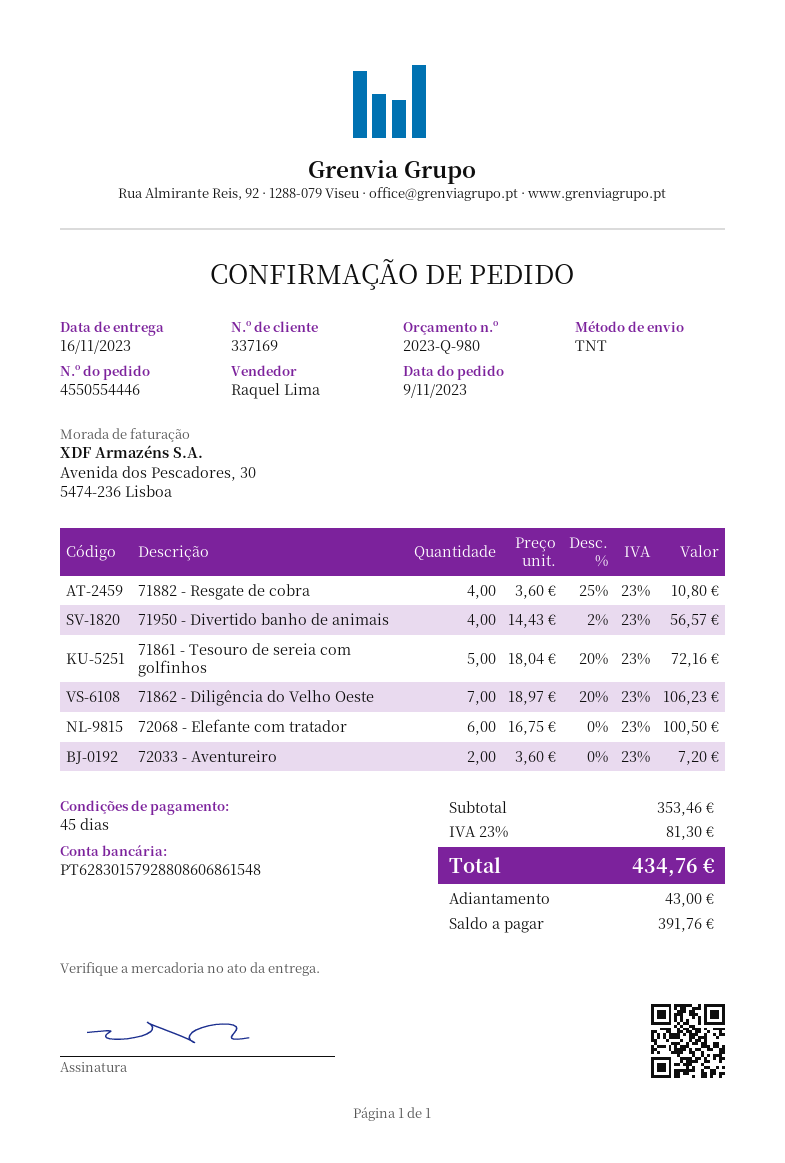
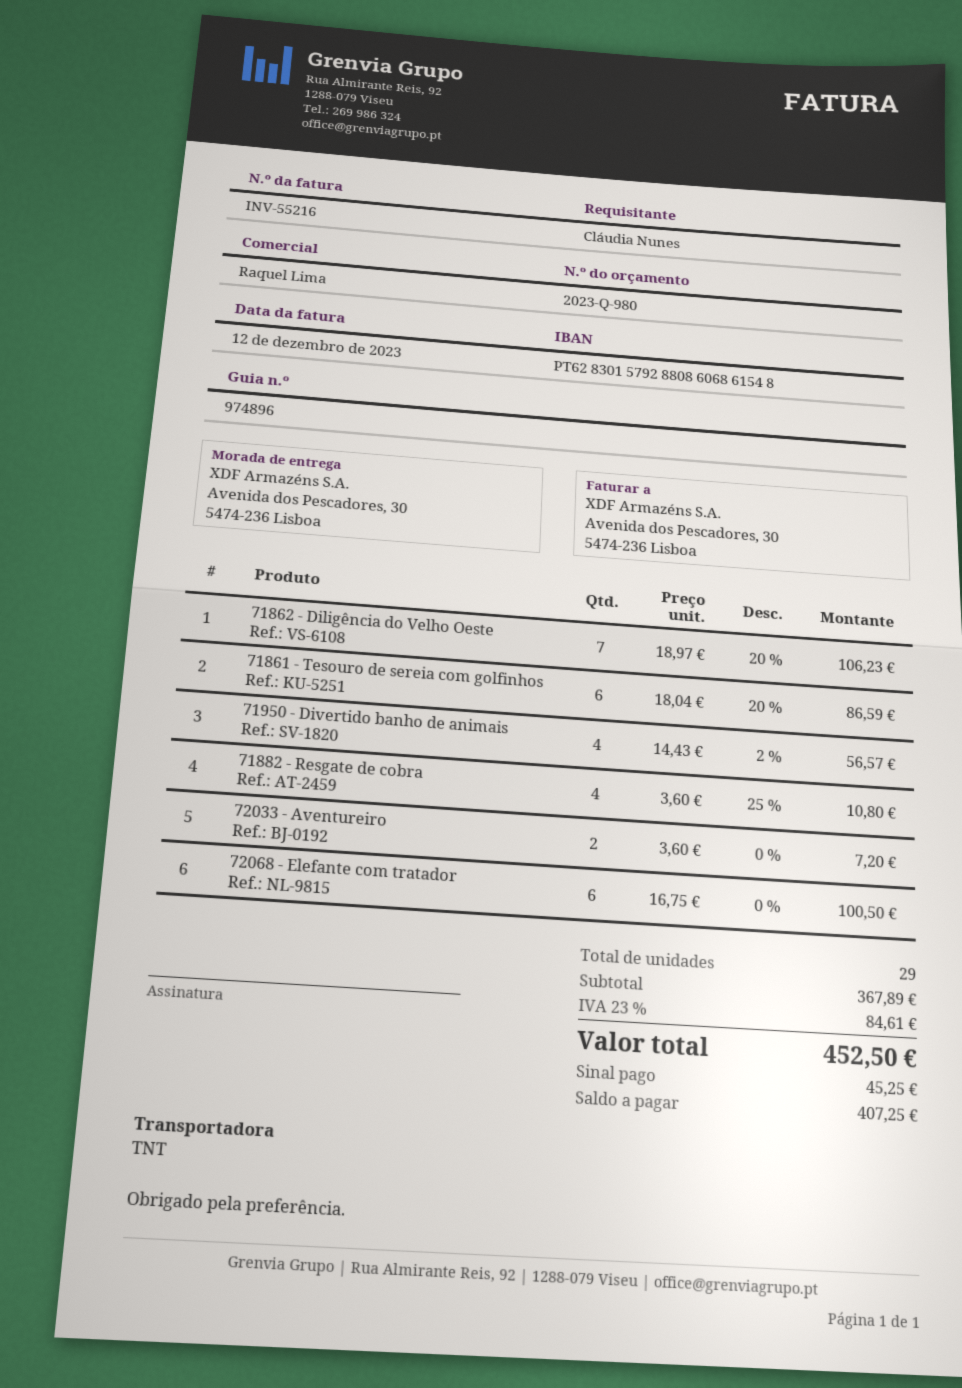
71861 - Tesouro de sereia com golfinhos: 5 x 18.04 - 20% = 72.16 -> 6 x 18.04 - 20% = 86.59
subtotal: 353.46 -> 367.89
tax: 23% = 81.30 -> 23% = 84.61
total: 434.76 -> 452.50
deposit: 43.00 -> 45.25
balance: 391.76 -> 407.25

